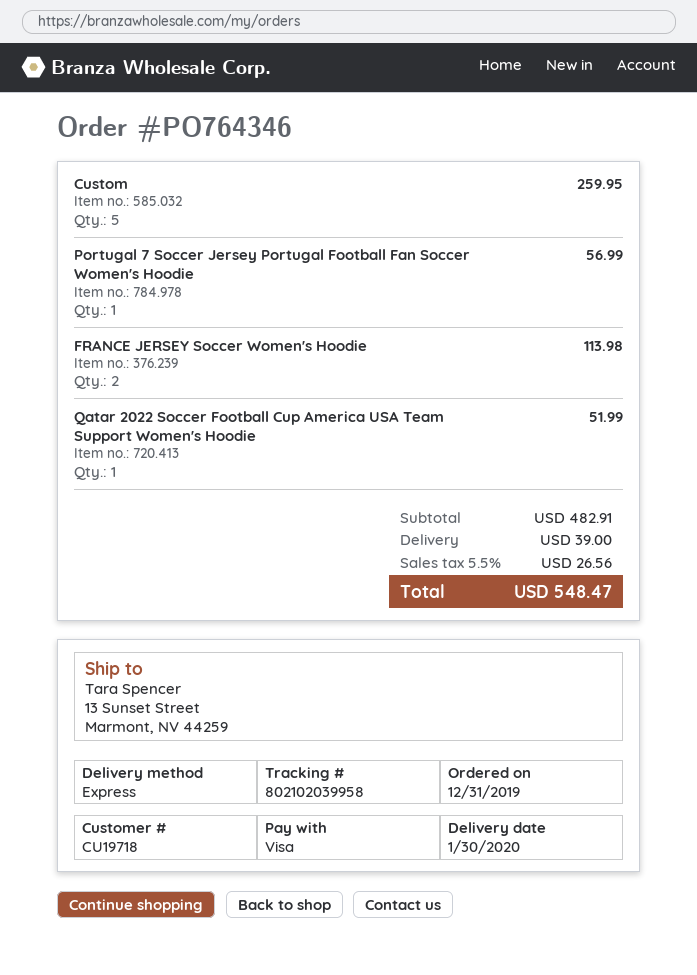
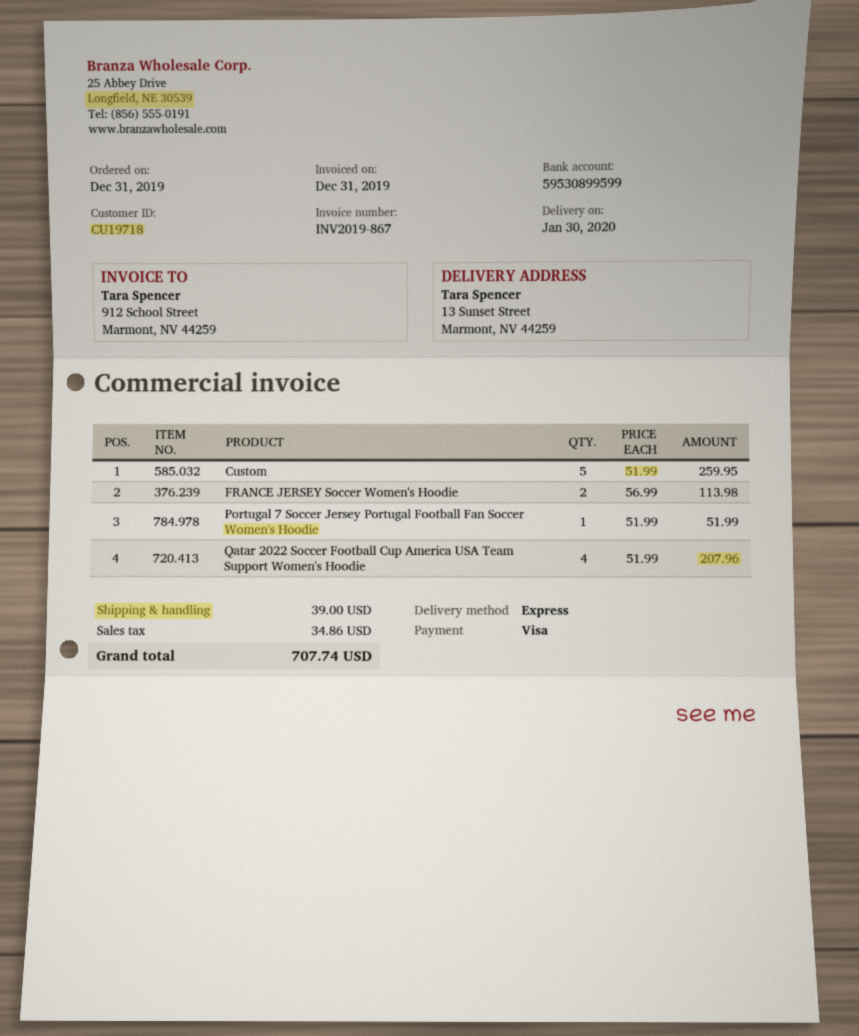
Portugal 7 Soccer Jersey Portugal Football Fan Soccer Women's Hoodie: 1 for 56.99 -> 1 for 51.99
Qatar 2022 Soccer Football Cup America USA Team Support Women's Hoodie: 1 for 51.99 -> 4 for 207.96
tax: 26.56 -> 34.86
total: 548.47 -> 707.74

